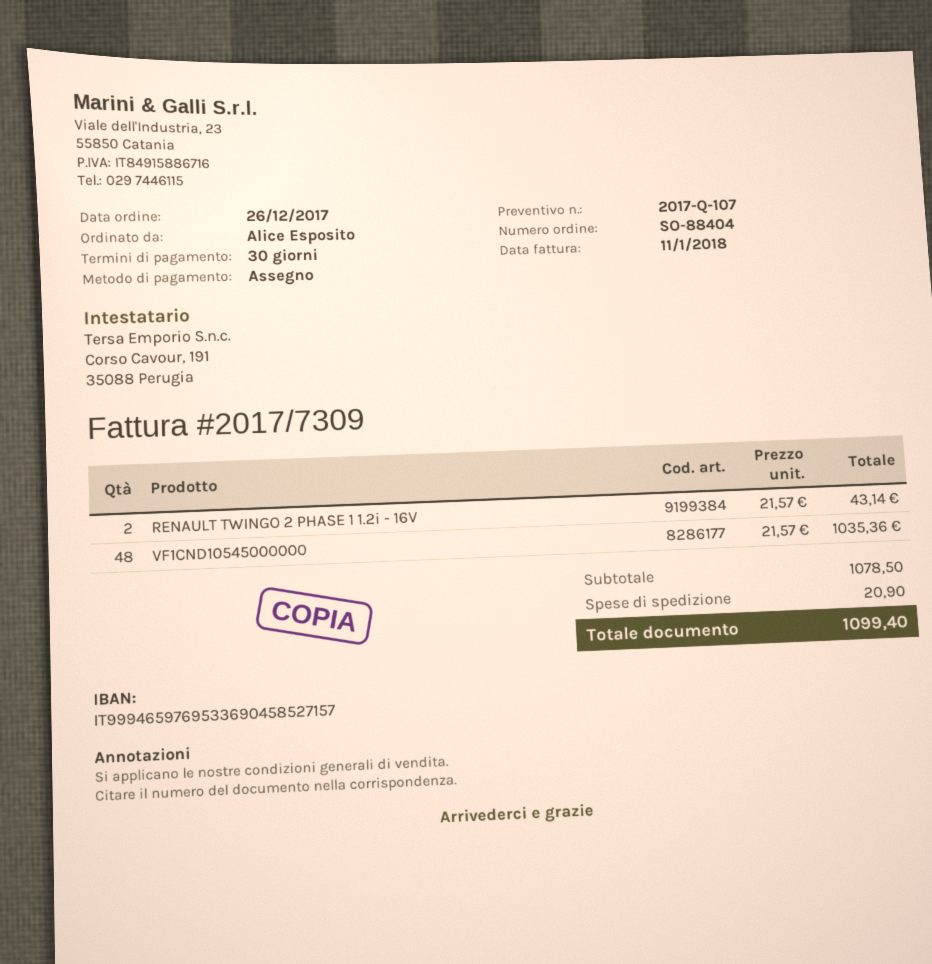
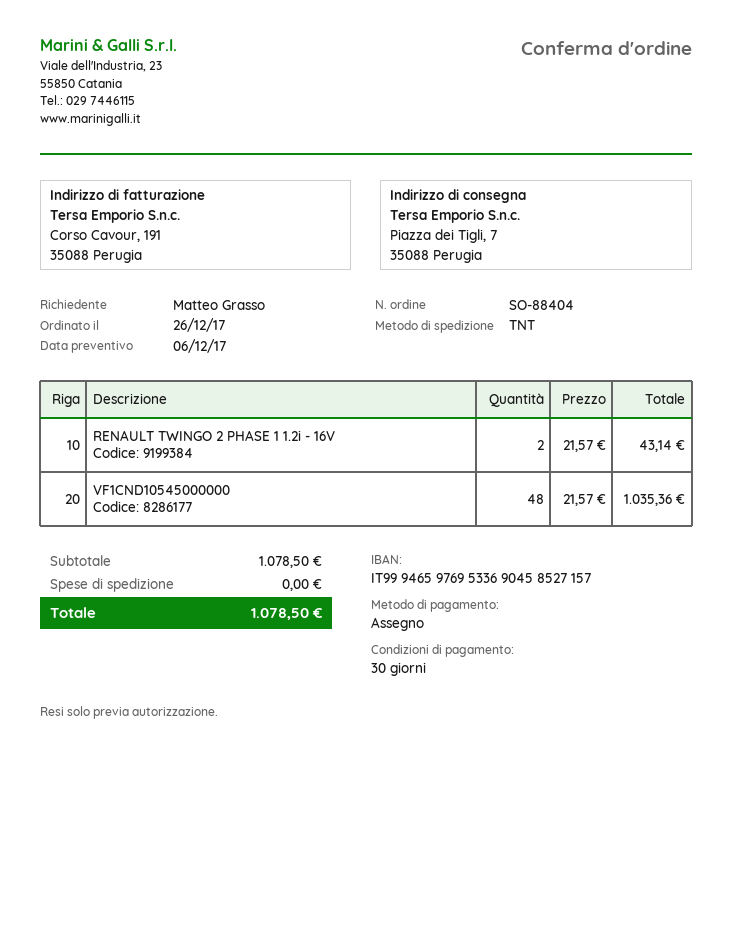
ordered by: Alice Esposito -> Matteo Grasso
shipping: 20.90 -> 0.00
total: 1099.40 -> 1078.50

